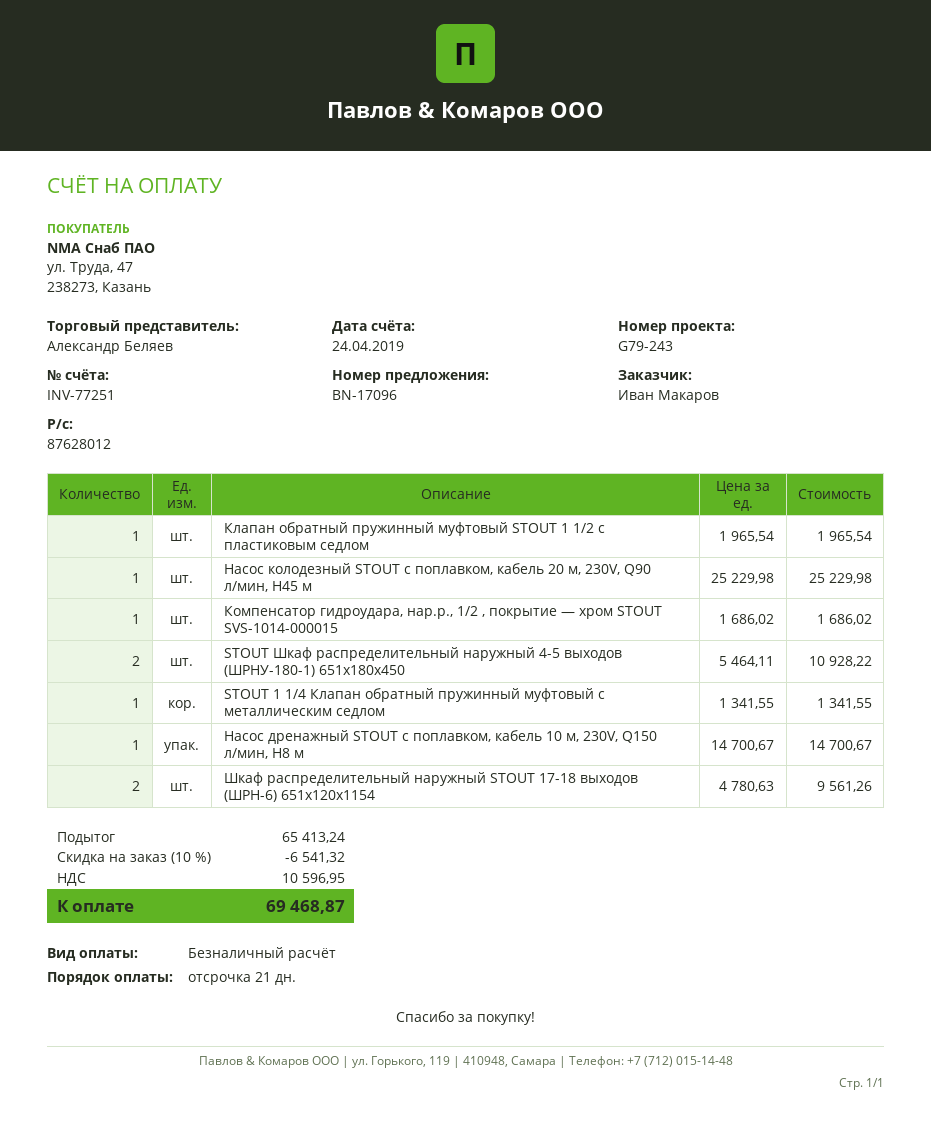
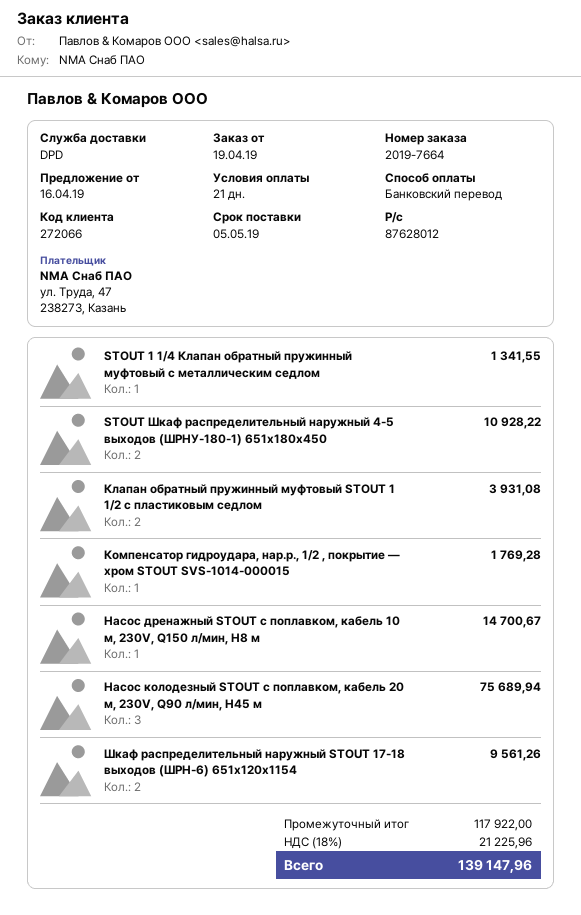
Клапан обратный пружинный муфтовый STOUT 1 1/2 с пластиковым седлом: 1 for 1965.54 -> 2 for 3931.08
Насос колодезный STOUT с поплавком, кабель 20 м, 230V, Q90 л/мин, H45 м: 1 for 25229.98 -> 3 for 75689.94
Компенсатор гидроудара, нар.р., 1/2 , покрытие — хром STOUT SVS-1014-000015: 1 for 1686.02 -> 1 for 1769.28
subtotal: 65413.24 -> 117922.00
discount: 10% = 6541.32 -> none
tax: 10596.95 -> 21225.96
total: 69468.87 -> 139147.96

